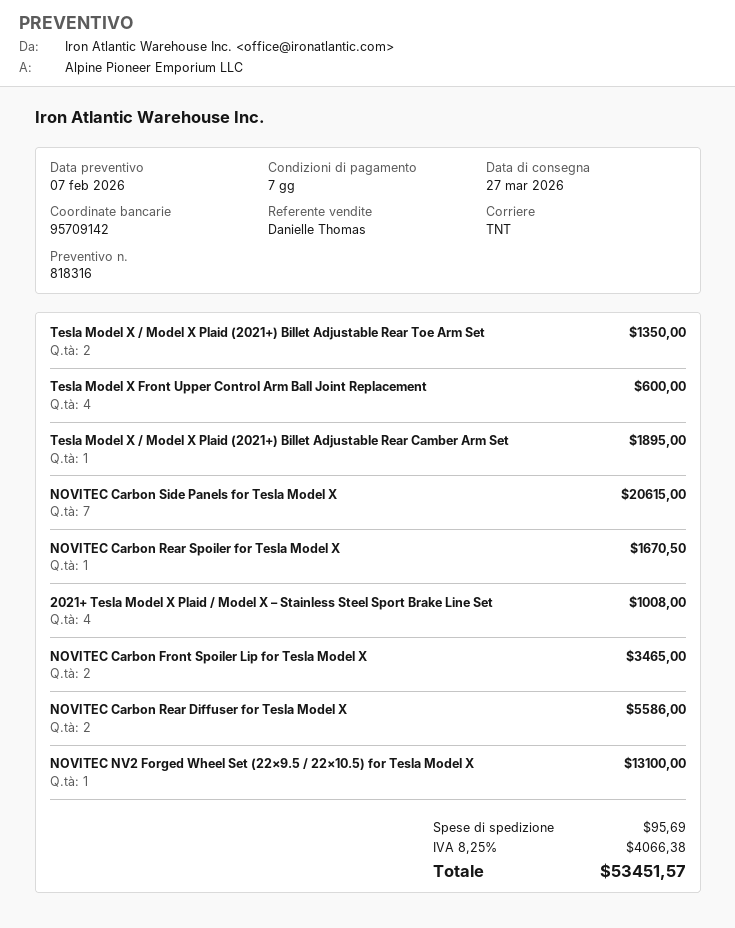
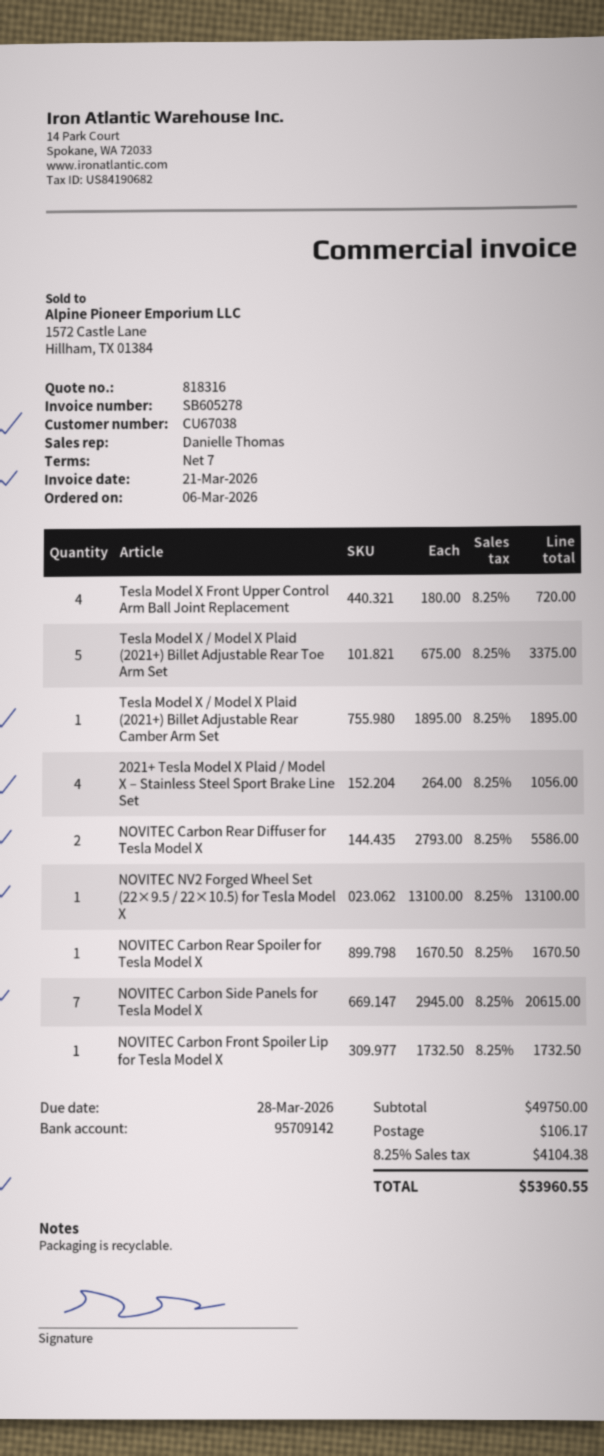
Tesla Model X / Model X Plaid (2021+) Billet Adjustable Rear Toe Arm Set: 2 for 1350.00 -> 5 for 3375.00
Tesla Model X Front Upper Control Arm Ball Joint Replacement: 4 for 600.00 -> 4 for 720.00
2021+ Tesla Model X Plaid / Model X – Stainless Steel Sport Brake Line Set: 4 for 1008.00 -> 4 for 1056.00
NOVITEC Carbon Front Spoiler Lip for Tesla Model X: 2 for 3465.00 -> 1 for 1732.50
shipping: 95.69 -> 106.17
tax: 8.25% = 4066.38 -> 8.25% = 4104.38
total: 53451.57 -> 53960.55

